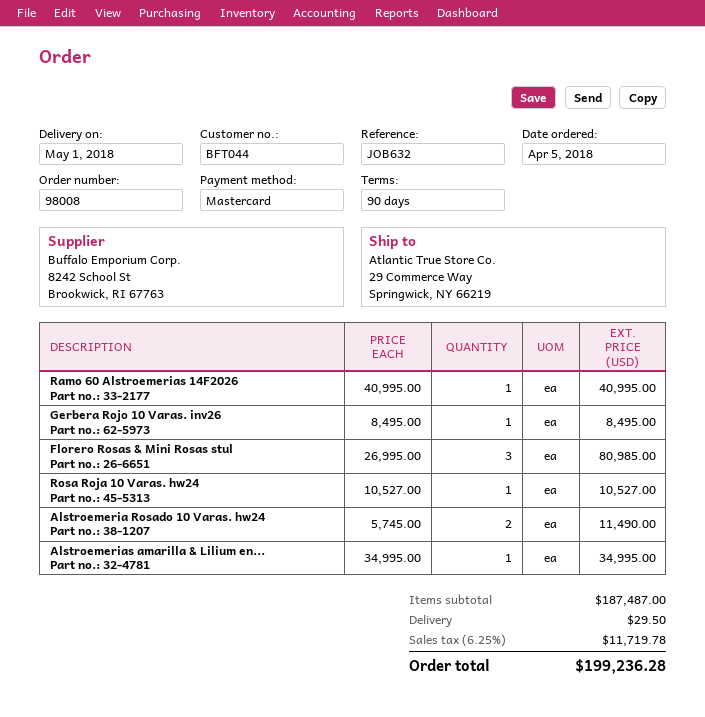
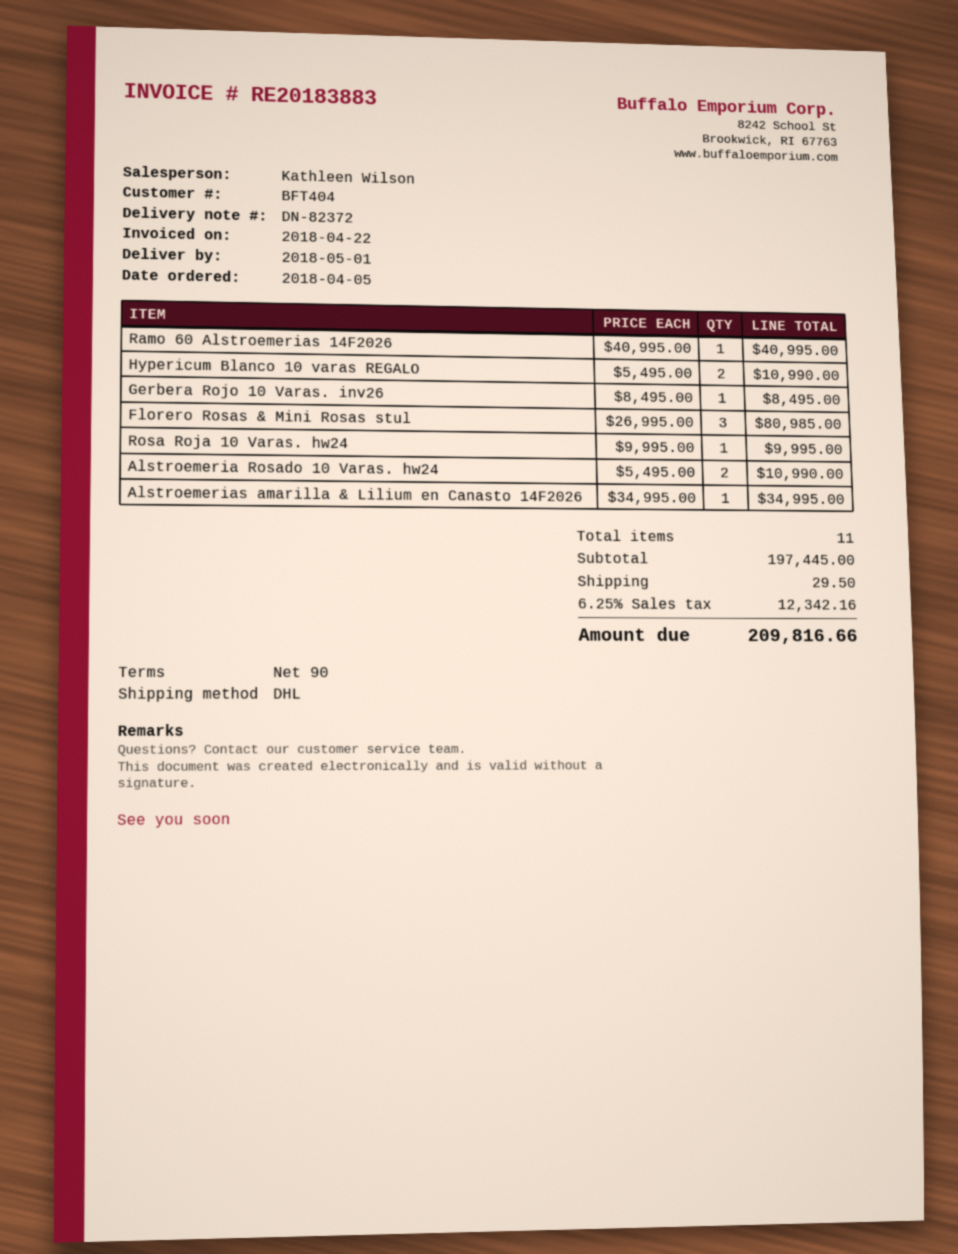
customer number: BFT044 -> BFT404
Rosa Roja 10 Varas. hw24: 1 x 10527.00 = 10527.00 -> 1 x 9995.00 = 9995.00
Alstroemeria Rosado 10 Varas. hw24: 2 x 5745.00 = 11490.00 -> 2 x 5495.00 = 10990.00
Hypericum Blanco 10 varas REGALO: none -> 2 x 5495.00 = 10990.00
subtotal: 187487.00 -> 197445.00
tax: 6.25% = 11719.78 -> 6.25% = 12342.16
total: 199236.28 -> 209816.66

